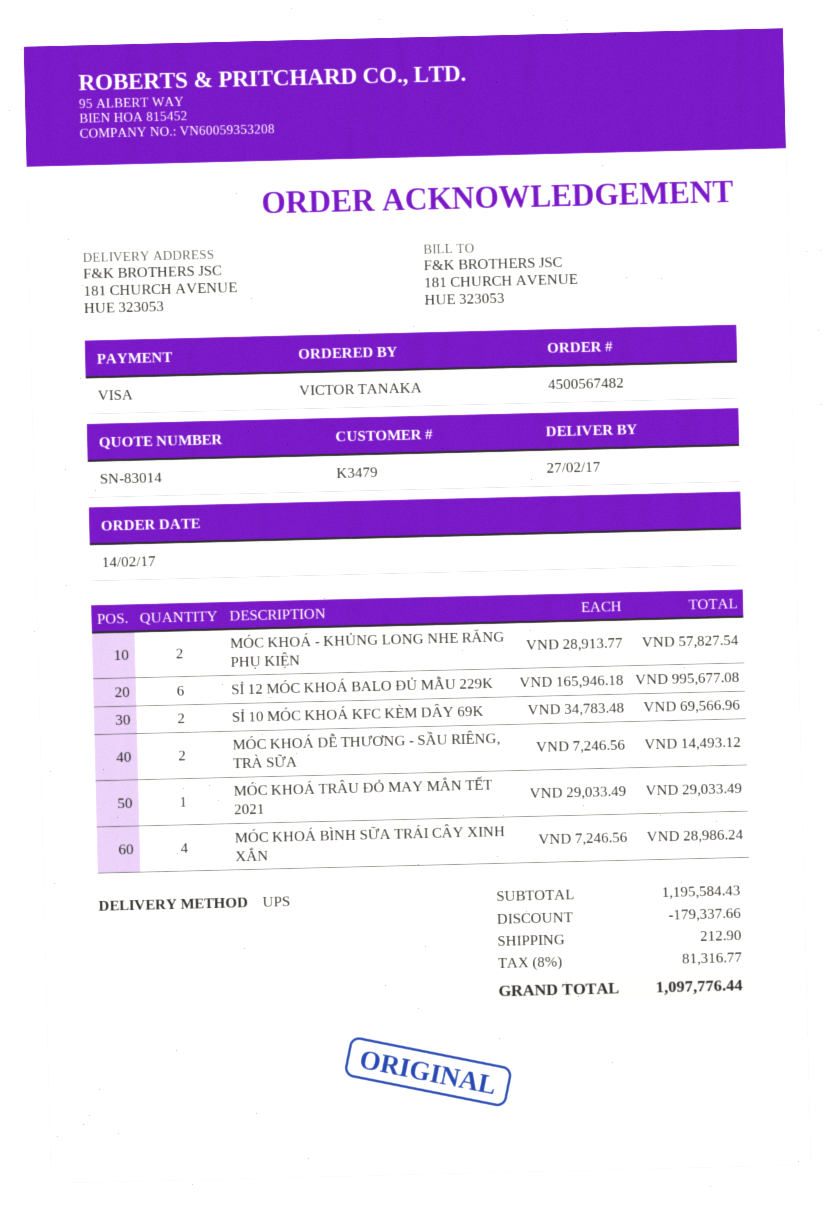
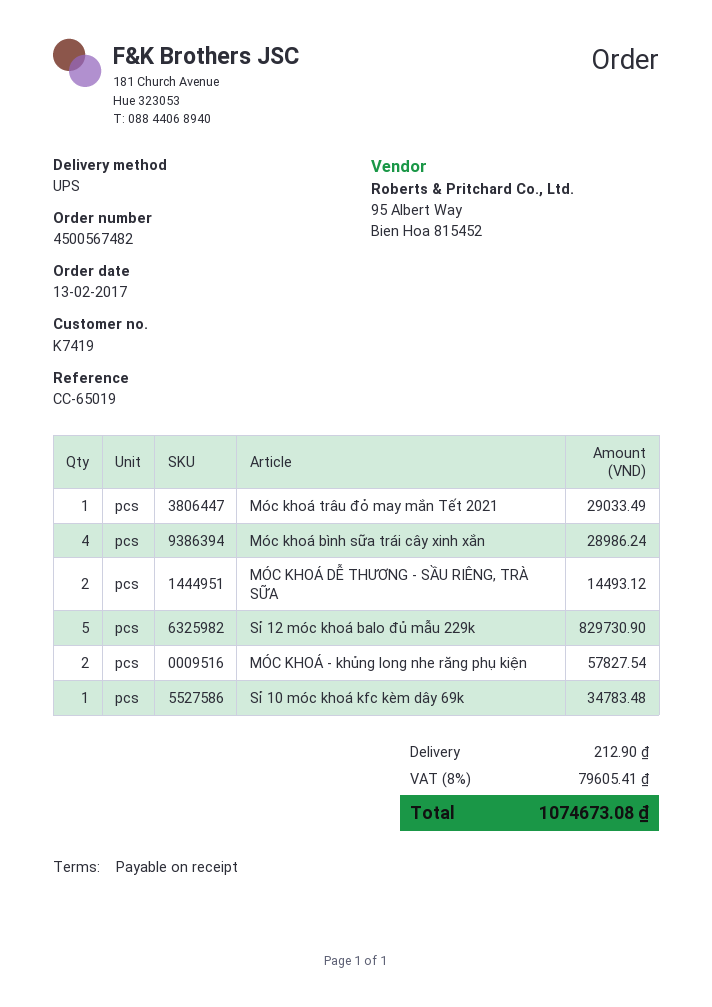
order date: 2017-02-14 -> 2017-02-13
customer number: K3479 -> K7419
SỈ 12 MÓC KHOÁ BALO ĐỦ MẪU 229K: 6 for 995677.08 -> 5 for 829730.90
SỈ 10 MÓC KHOÁ KFC KÈM DÂY 69K: 2 for 69566.96 -> 1 for 34783.48
discount: 179337.66 -> none
tax: 8% = 81316.77 -> 8% = 79605.41
total: 1097776.44 -> 1074673.08

